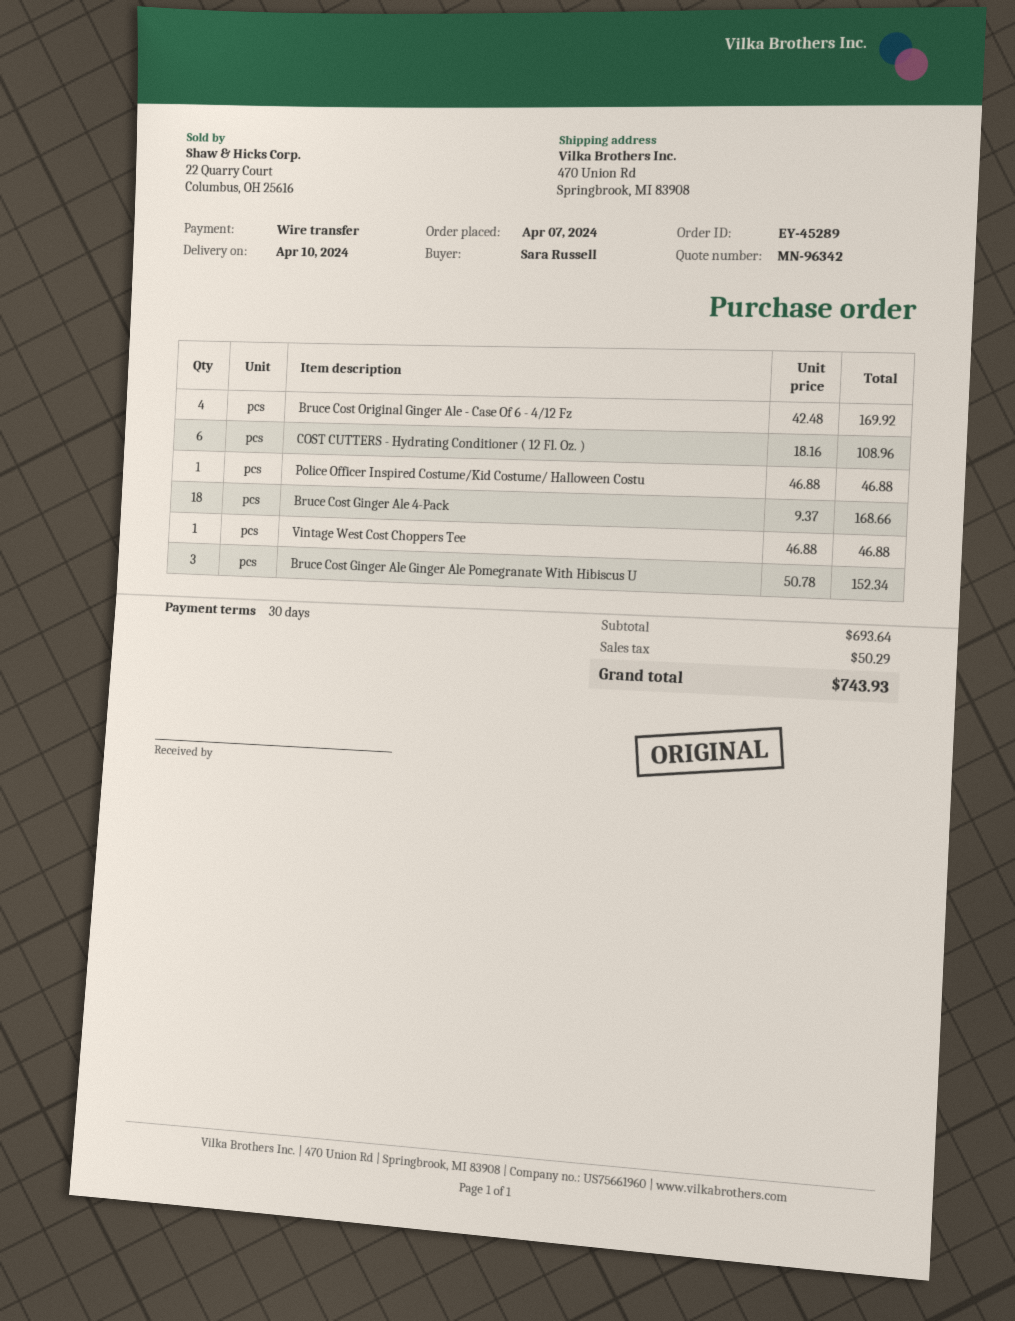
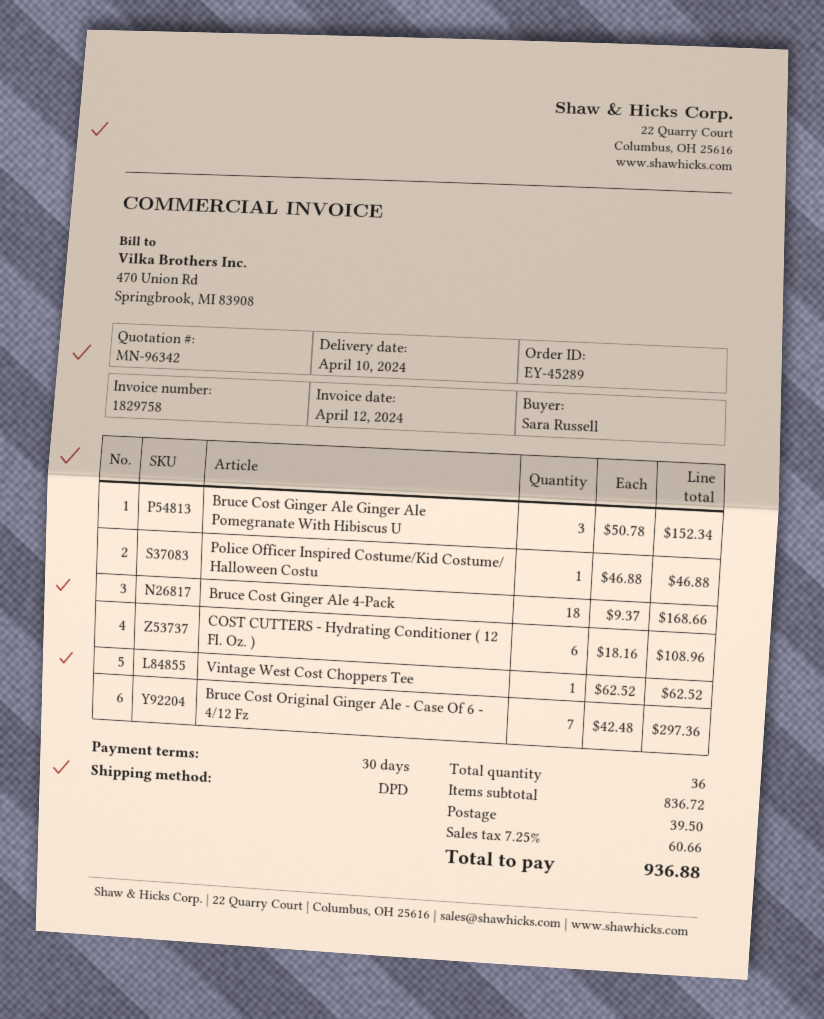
Bruce Cost Original Ginger Ale - Case Of 6 - 4/12 Fz: 4 x 42.48 = 169.92 -> 7 x 42.48 = 297.36
Vintage West Cost Choppers Tee: 1 x 46.88 = 46.88 -> 1 x 62.52 = 62.52
subtotal: 693.64 -> 836.72
shipping: none -> 39.50
tax: 50.29 -> 60.66
total: 743.93 -> 936.88

